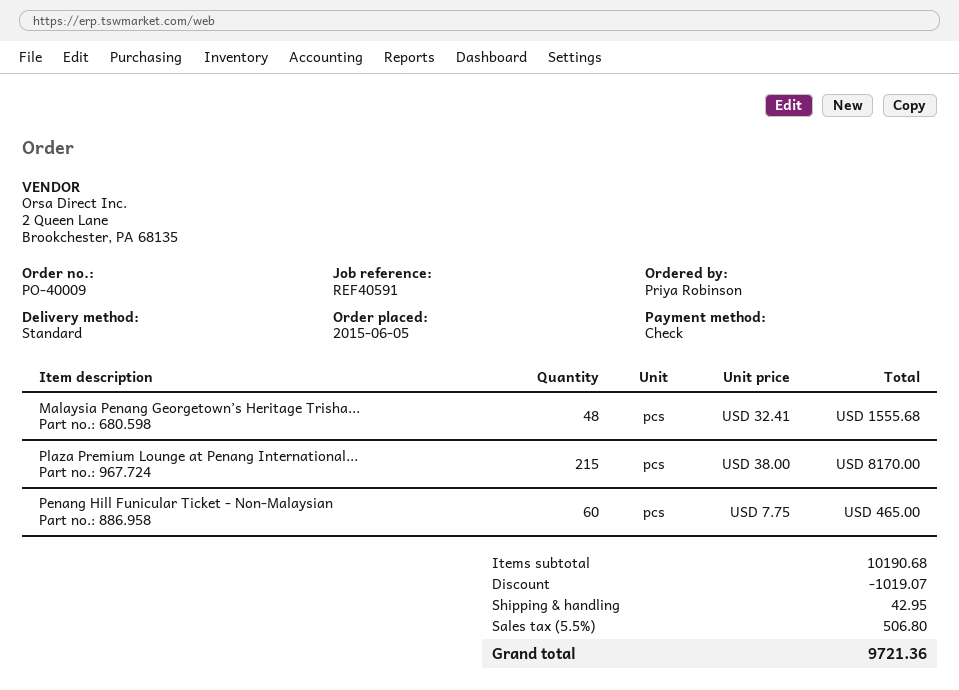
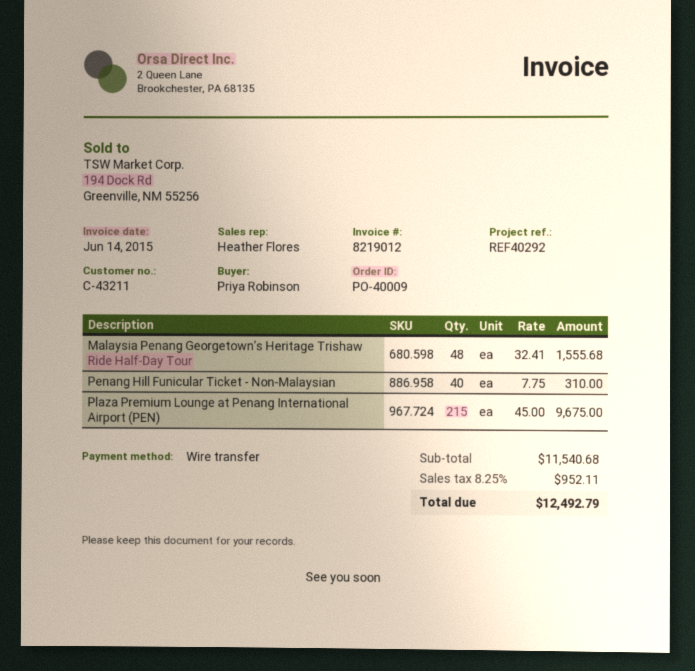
reference: REF40591 -> REF40292
payment method: cheque -> bank transfer
Plaza Premium Lounge at Penang International...: 215 x 38.00 = 8170.00 -> 215 x 45.00 = 9675.00
Penang Hill Funicular Ticket - Non-Malaysian: 60 x 7.75 = 465.00 -> 40 x 7.75 = 310.00
subtotal: 10190.68 -> 11540.68
discount: 1019.07 -> none
shipping: 42.95 -> none
tax: 5.5% = 506.80 -> 8.25% = 952.11
total: 9721.36 -> 12492.79

